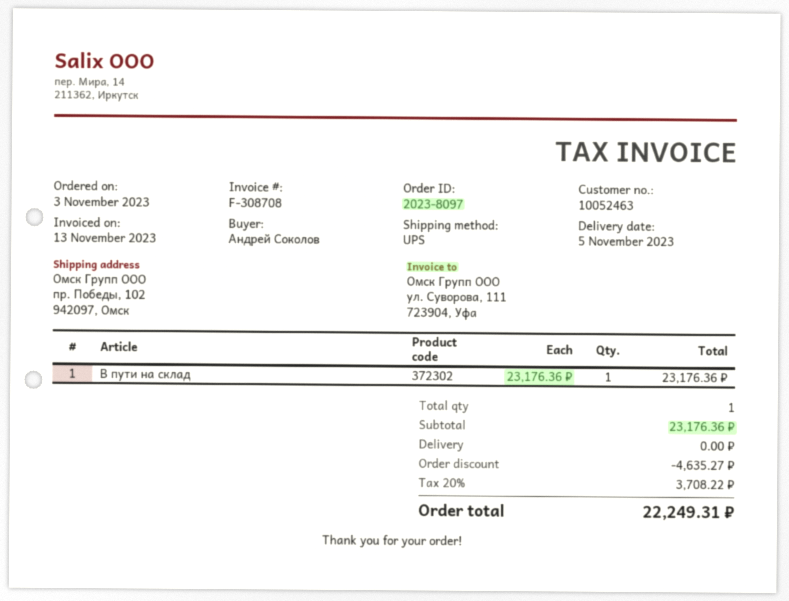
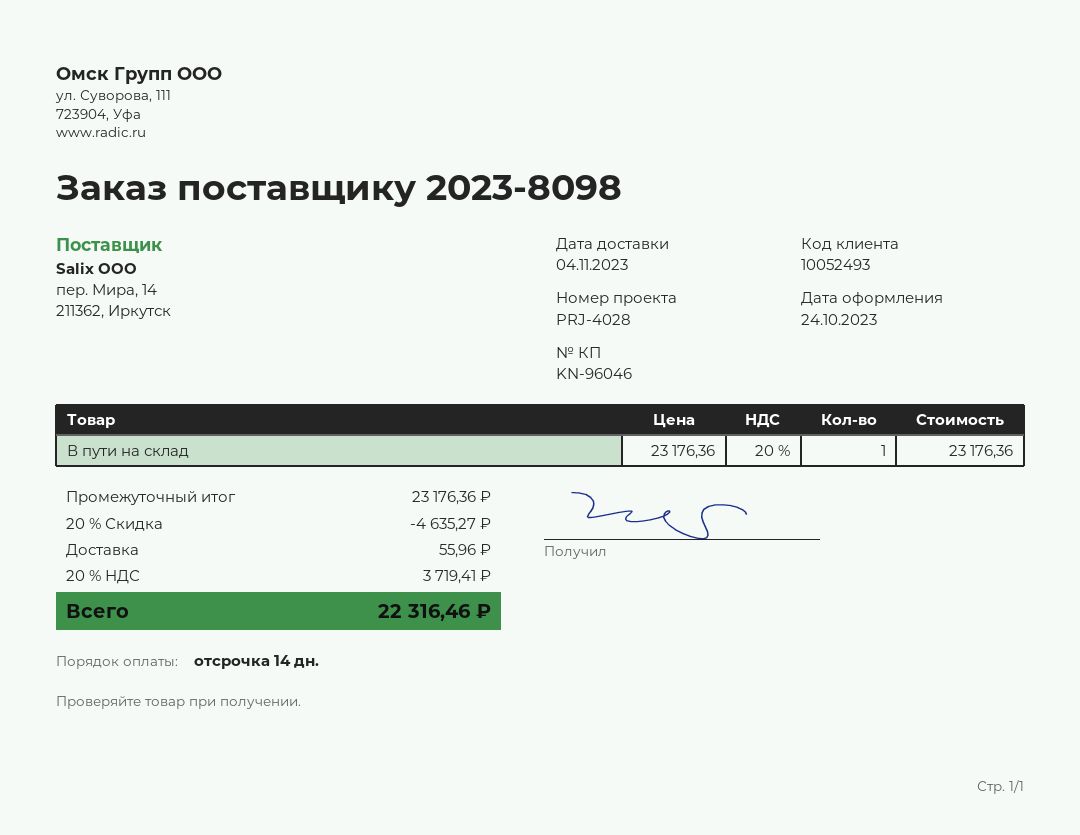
order number: 2023-8097 -> 2023-8098
order date: 2023-11-03 -> 2023-10-24
delivery date: 2023-11-05 -> 2023-11-04
customer number: 10052463 -> 10052493
shipping: 0.00 -> 55.96
tax: 20% = 3708.22 -> 20% = 3719.41
total: 22249.31 -> 22316.46

